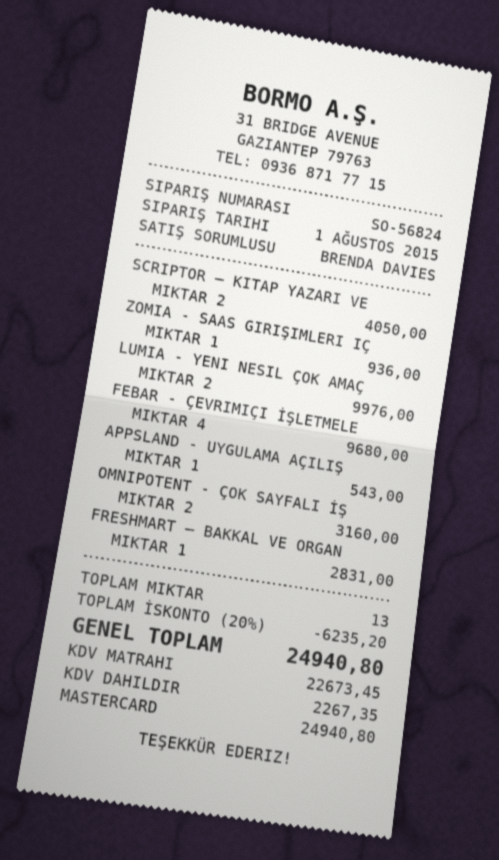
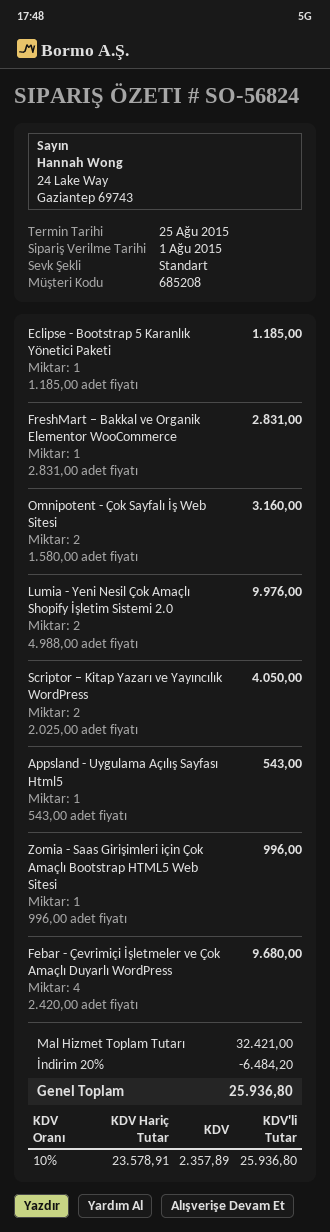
ZOMIA - SAAS GIRIŞIMLERI IÇ: 1 for 936.00 -> 1 for 996.00
Eclipse - Bootstrap 5 Karanlık Yönetici Paketi: none -> 1 for 1185.00
discount: 20% = 6235.20 -> 20% = 6484.20
net: 22673.45 -> 23578.91
tax: 2267.35 -> 2357.89
total: 24940.80 -> 25936.80

